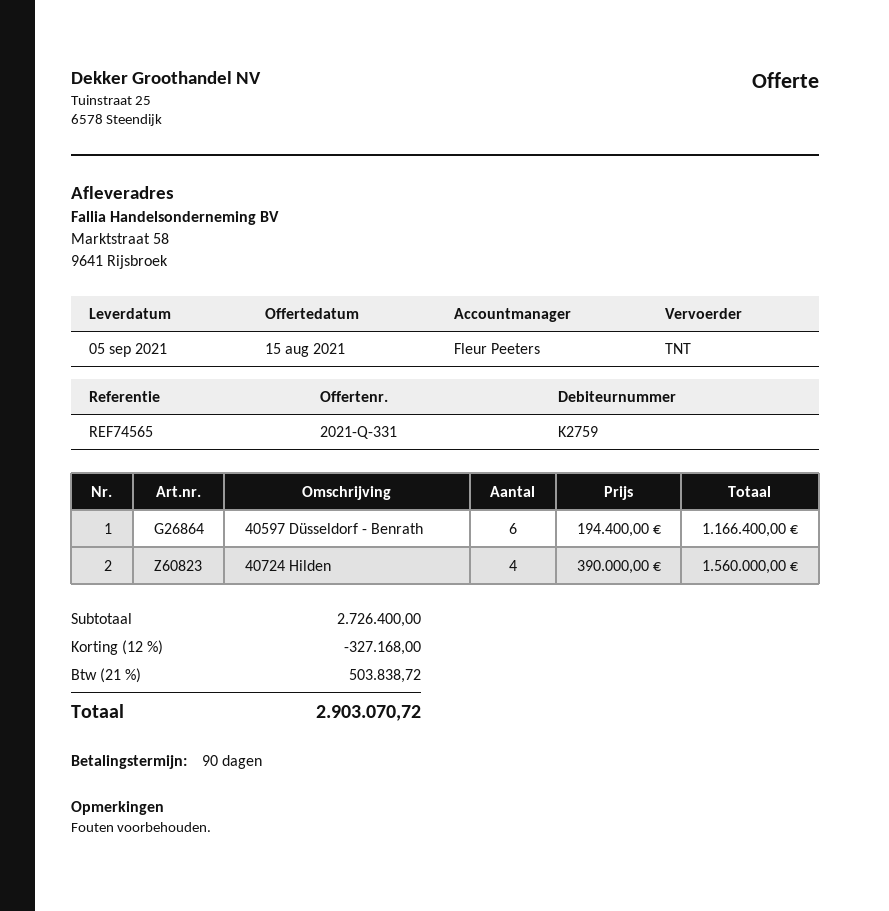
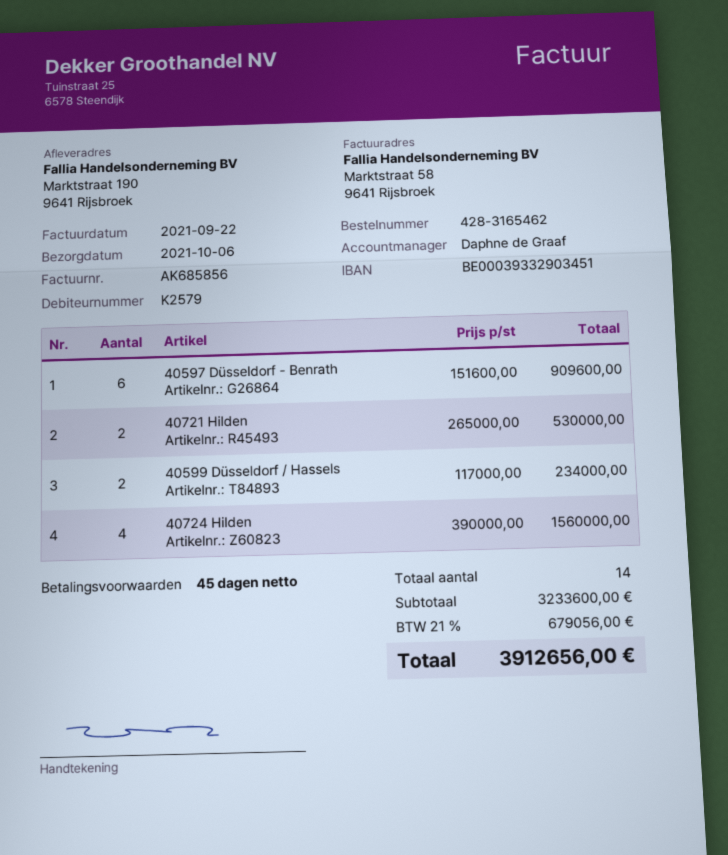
delivery date: 2021-09-05 -> 2021-10-06
payment terms: 90 days -> 45 days
customer number: K2759 -> K2579
sales rep: Fleur Peeters -> Daphne de Graaf
ship to: Marktstraat 58, 9641 Rijsbroek -> Marktstraat 190, 9641 Rijsbroek
40597 Düsseldorf - Benrath: 6 x 194400.00 = 1166400.00 -> 6 x 151600.00 = 909600.00
40721 Hilden: none -> 2 x 265000.00 = 530000.00
40599 Düsseldorf / Hassels: none -> 2 x 117000.00 = 234000.00
subtotal: 2726400.00 -> 3233600.00
discount: 12% = 327168.00 -> none
tax: 21% = 503838.72 -> 21% = 679056.00
total: 2903070.72 -> 3912656.00

